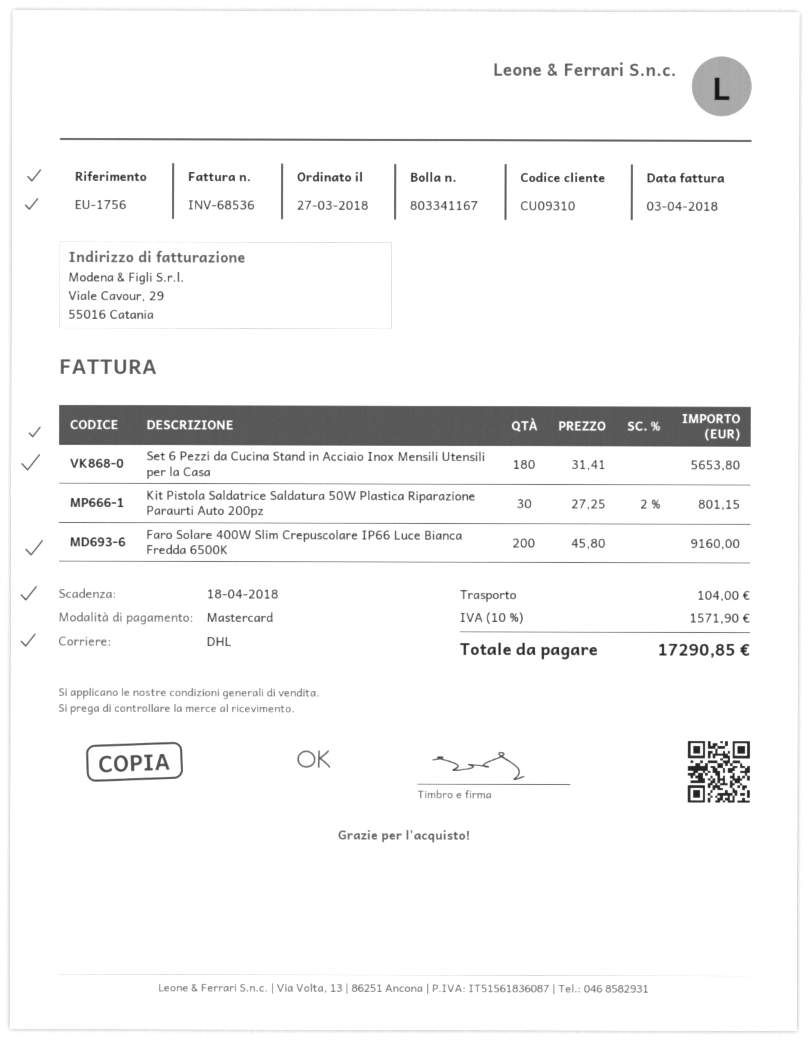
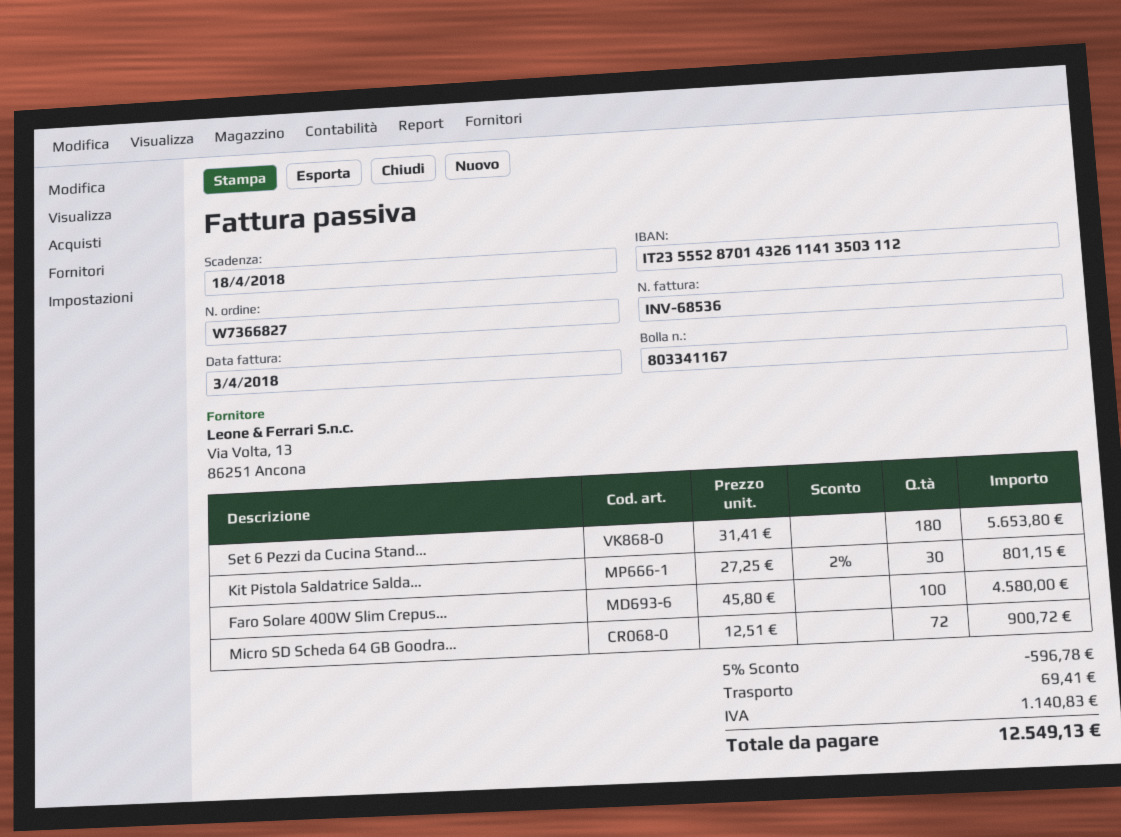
Faro Solare 400W Slim Crepuscolare IP66 Luce Bianca Fredda 6500K: 200 x 45.80 = 9160.00 -> 100 x 45.80 = 4580.00
Micro SD Scheda 64 GB Goodra...: none -> 72 x 12.51 = 900.72
discount: none -> 5% = 596.78
shipping: 104.00 -> 69.41
tax: 1571.90 -> 1140.83
total: 17290.85 -> 12549.13

